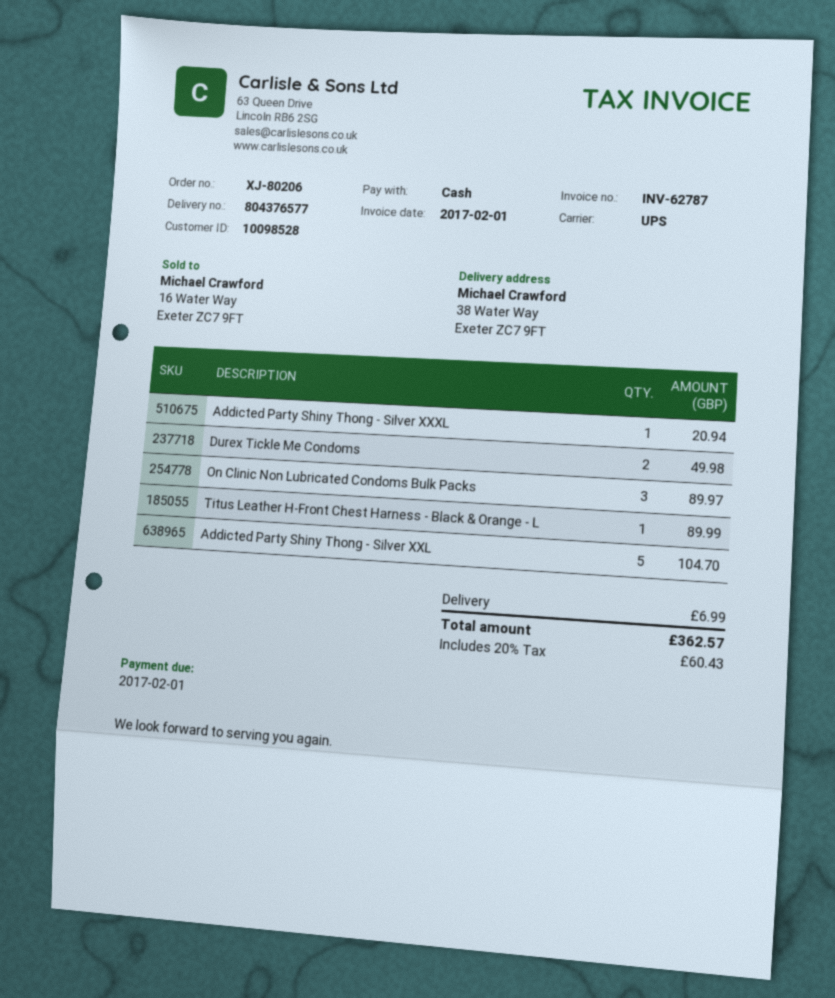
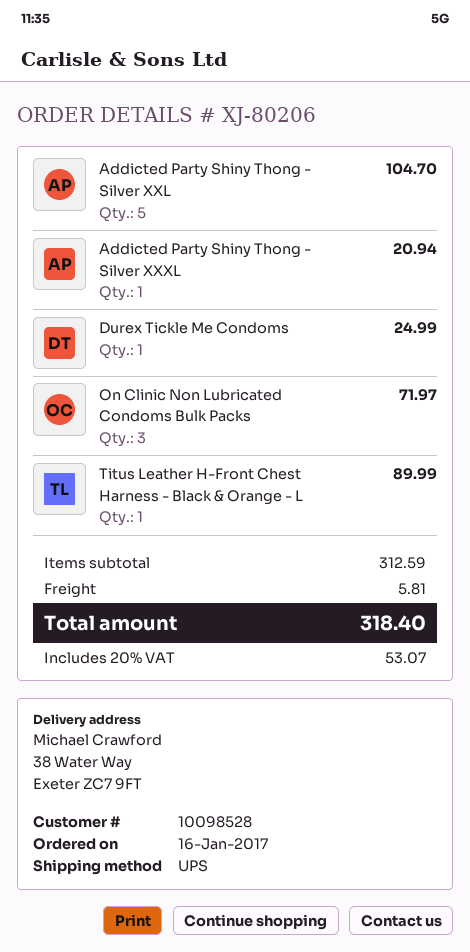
Durex Tickle Me Condoms: 2 for 49.98 -> 1 for 24.99
On Clinic Non Lubricated Condoms Bulk Packs: 3 for 89.97 -> 3 for 71.97
shipping: 6.99 -> 5.81
tax: 20% = 60.43 -> 20% = 53.07
total: 362.57 -> 318.40

